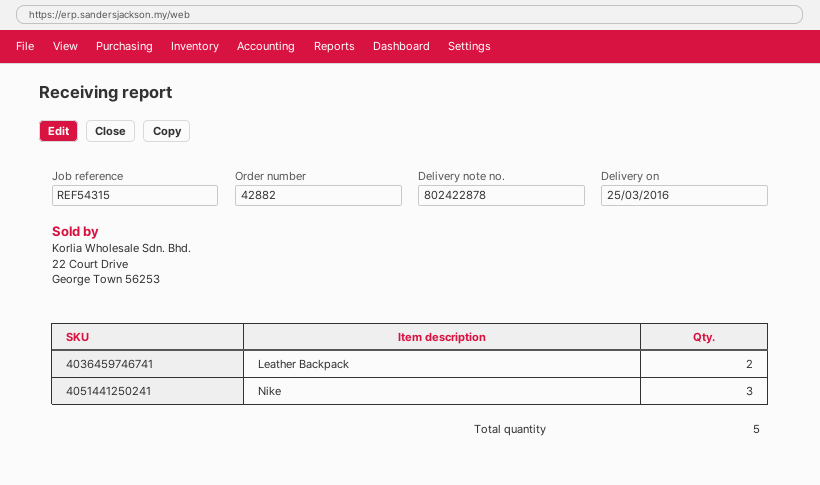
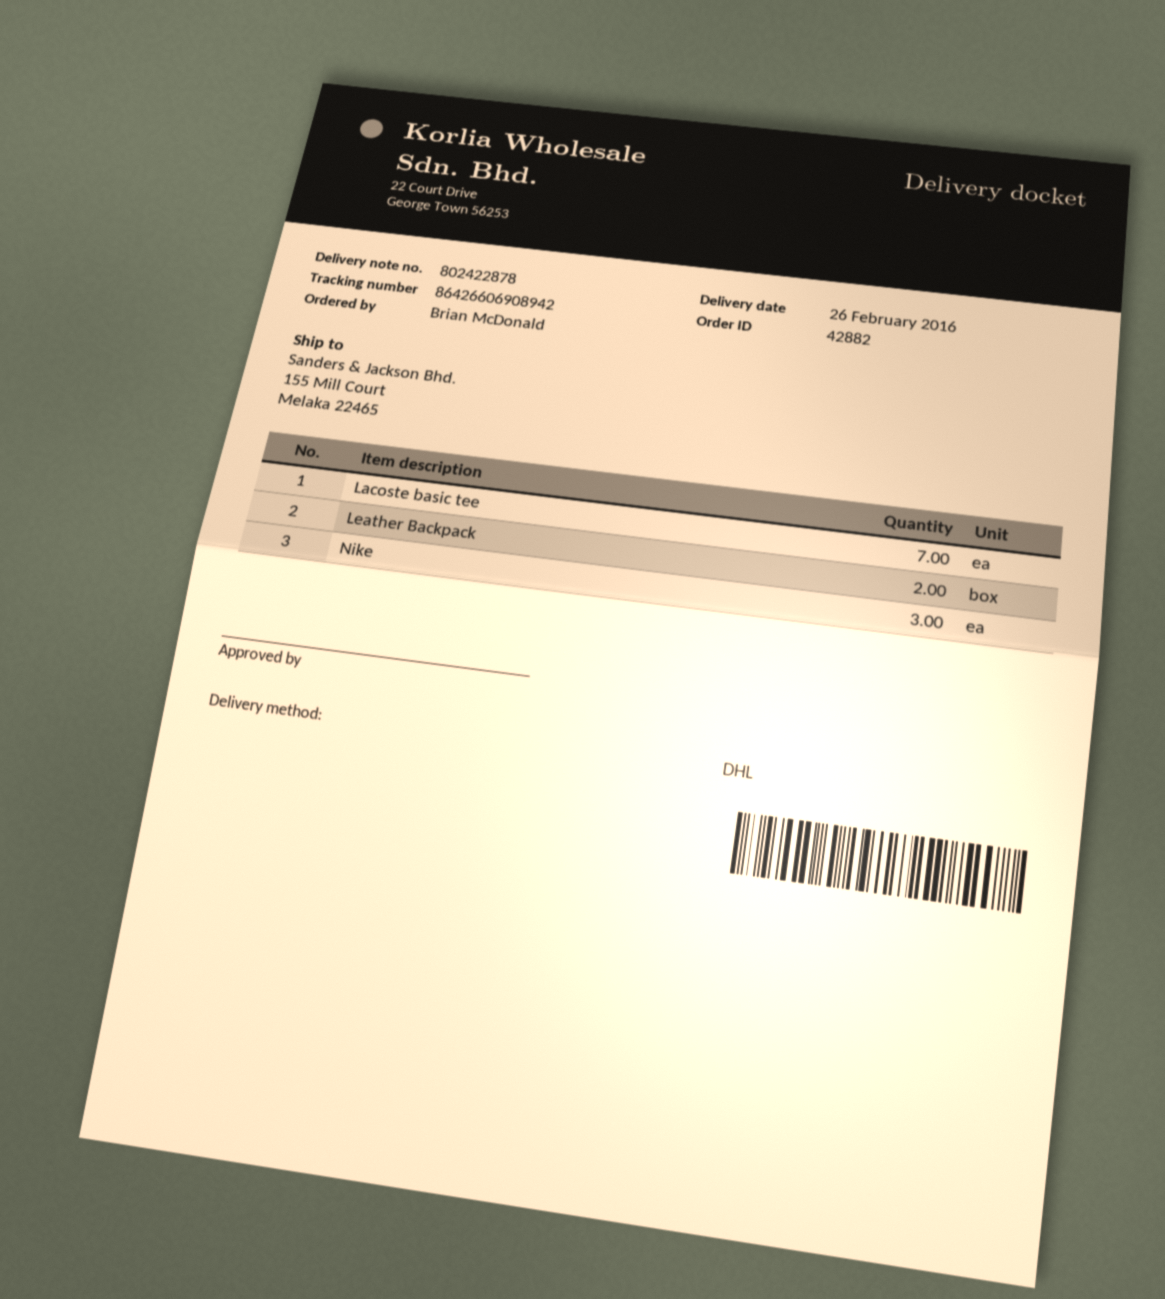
delivery date: 2016-03-25 -> 2016-02-26
Lacoste basic tee: none -> 7

